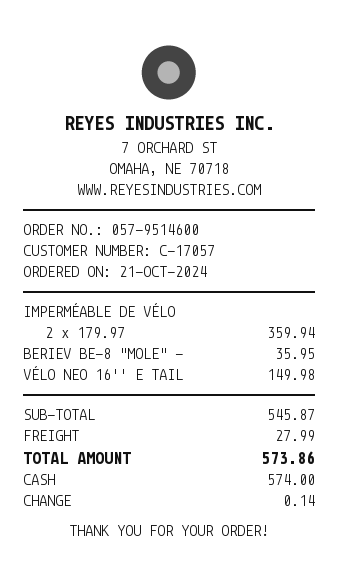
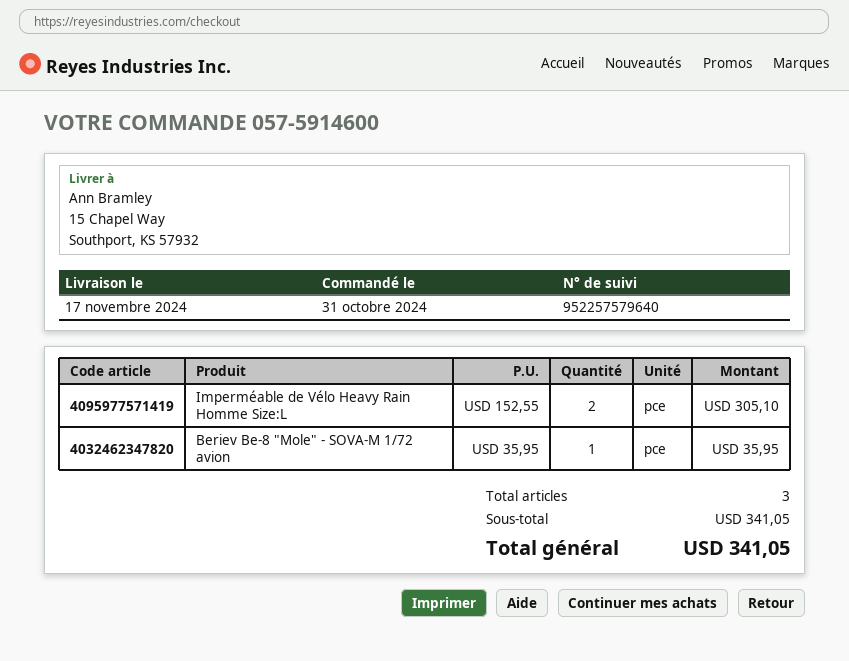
order number: 057-9514600 -> 057-5914600
order date: 2024-10-21 -> 2024-10-31
IMPERMÉABLE DE VÉLO: 2 x 179.97 = 359.94 -> 2 x 152.55 = 305.10
VÉLO NEO 16'' E TAIL: 1 x 149.98 = 149.98 -> none
subtotal: 545.87 -> 341.05
shipping: 27.99 -> none
total: 573.86 -> 341.05

